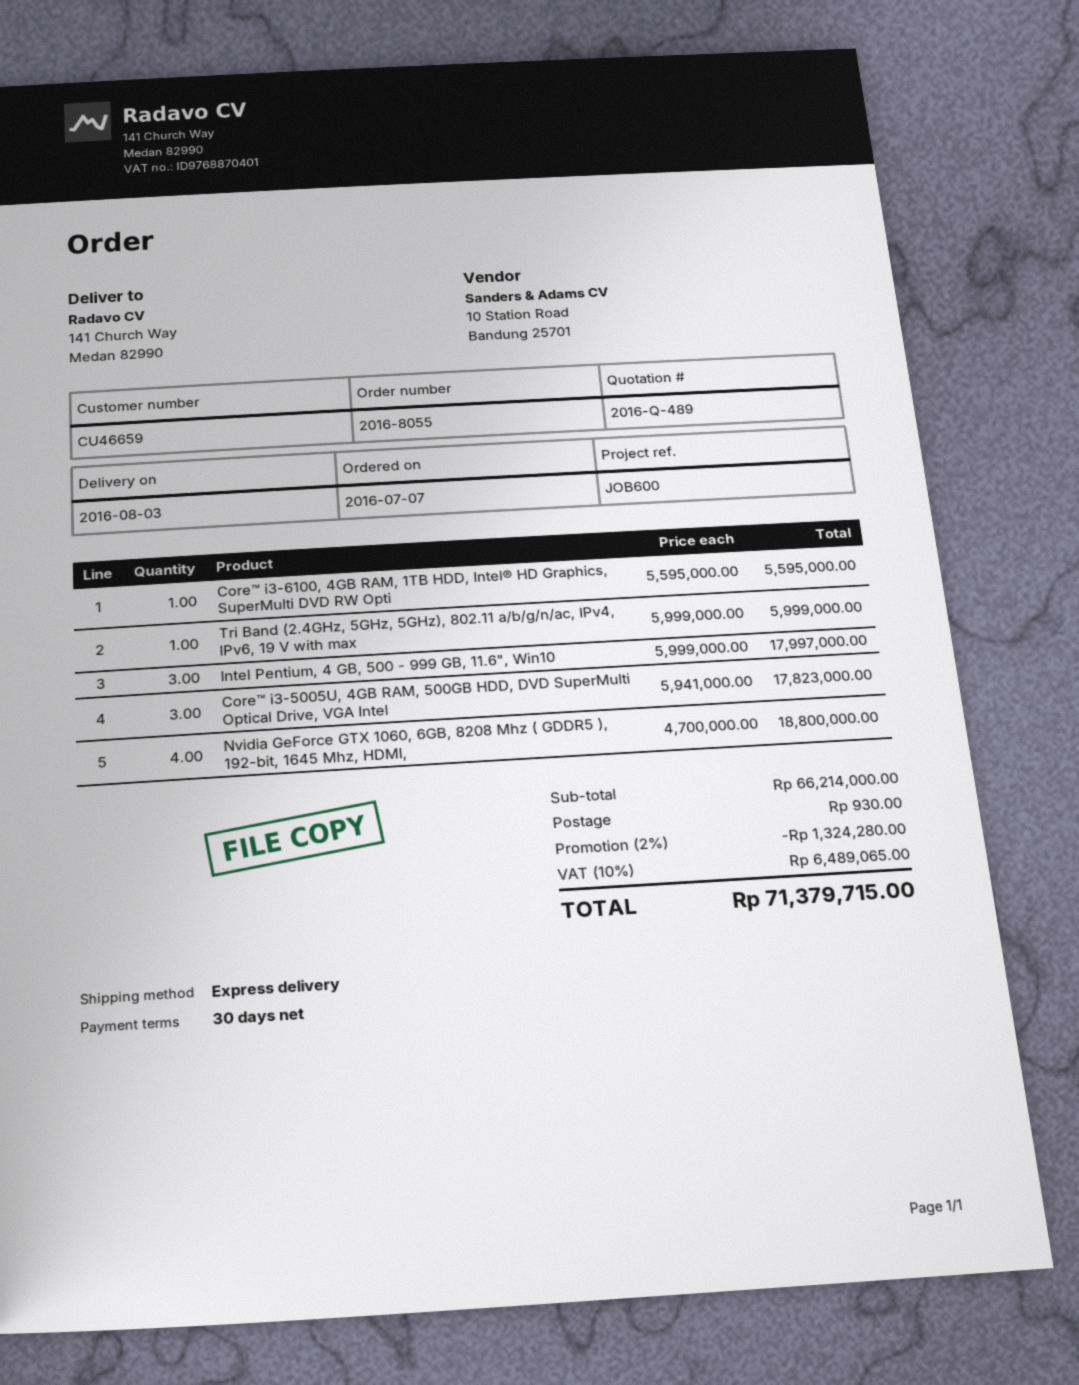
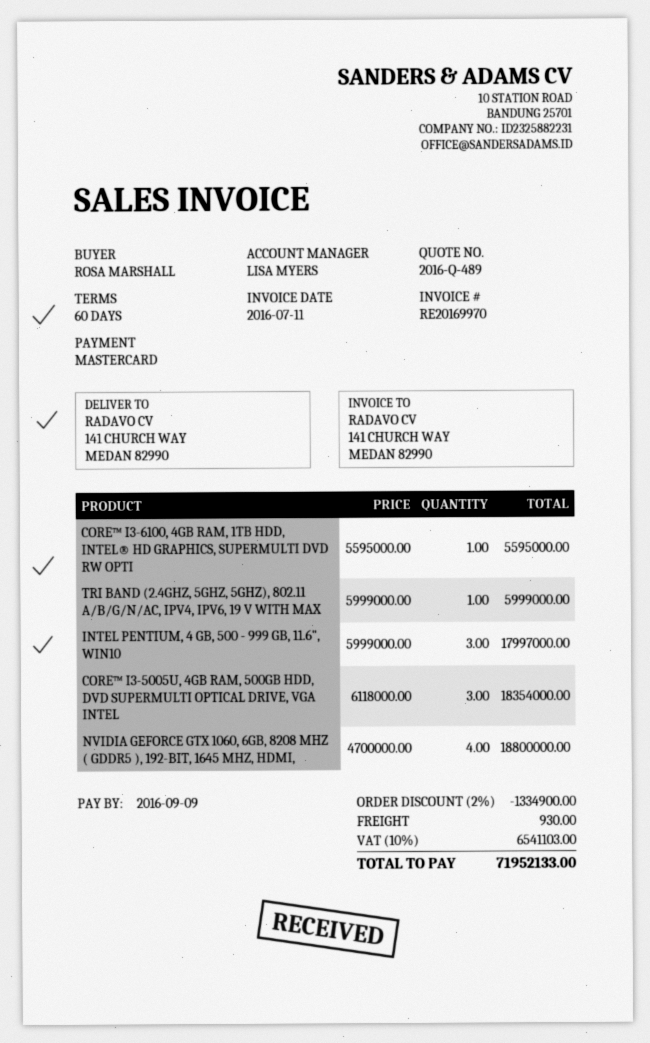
payment terms: 30 days -> 60 days
Core™ i3-5005U, 4GB RAM, 500GB HDD, DVD SuperMulti Optical Drive, VGA Intel: 3 x 5941000.00 = 17823000.00 -> 3 x 6118000.00 = 18354000.00
discount: 2% = 1324280.00 -> 2% = 1334900.00
tax: 10% = 6489065.00 -> 10% = 6541103.00
total: 71379715.00 -> 71952133.00

